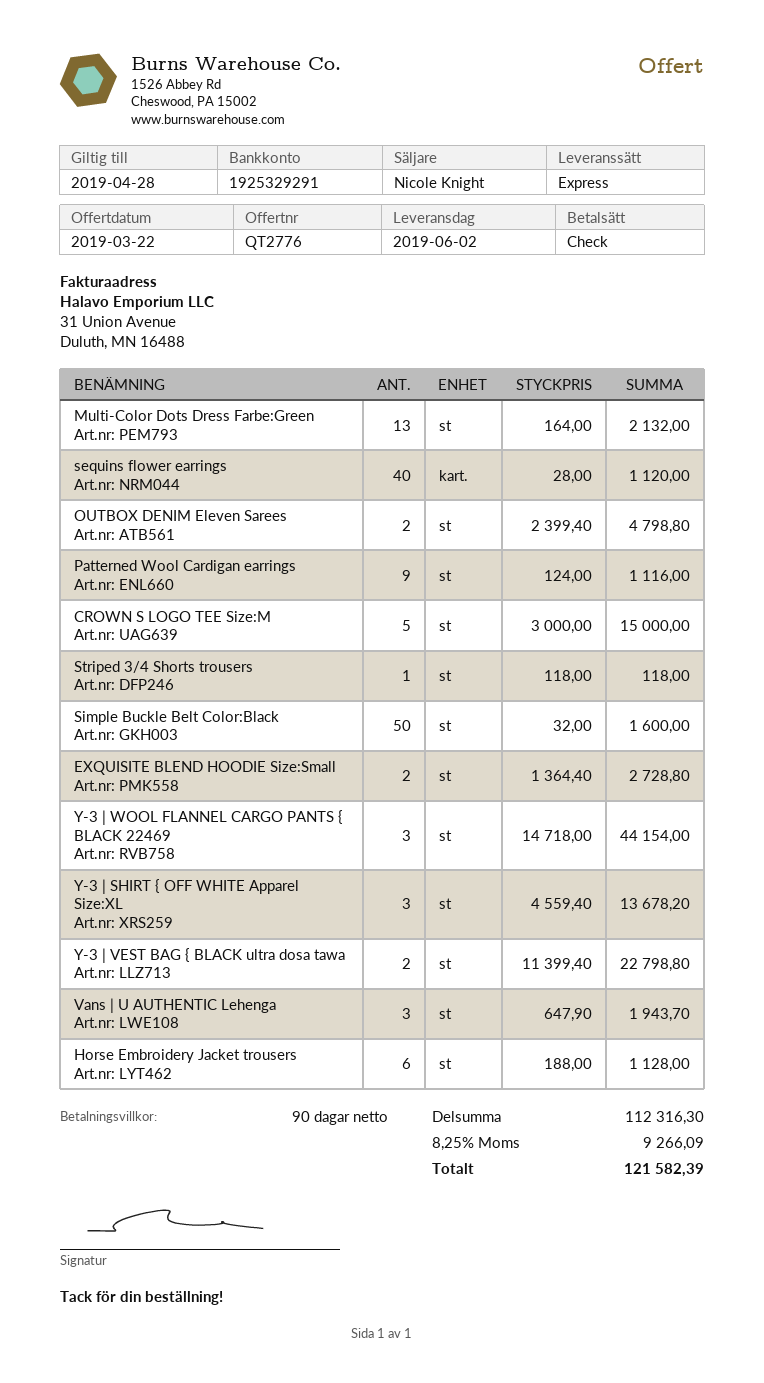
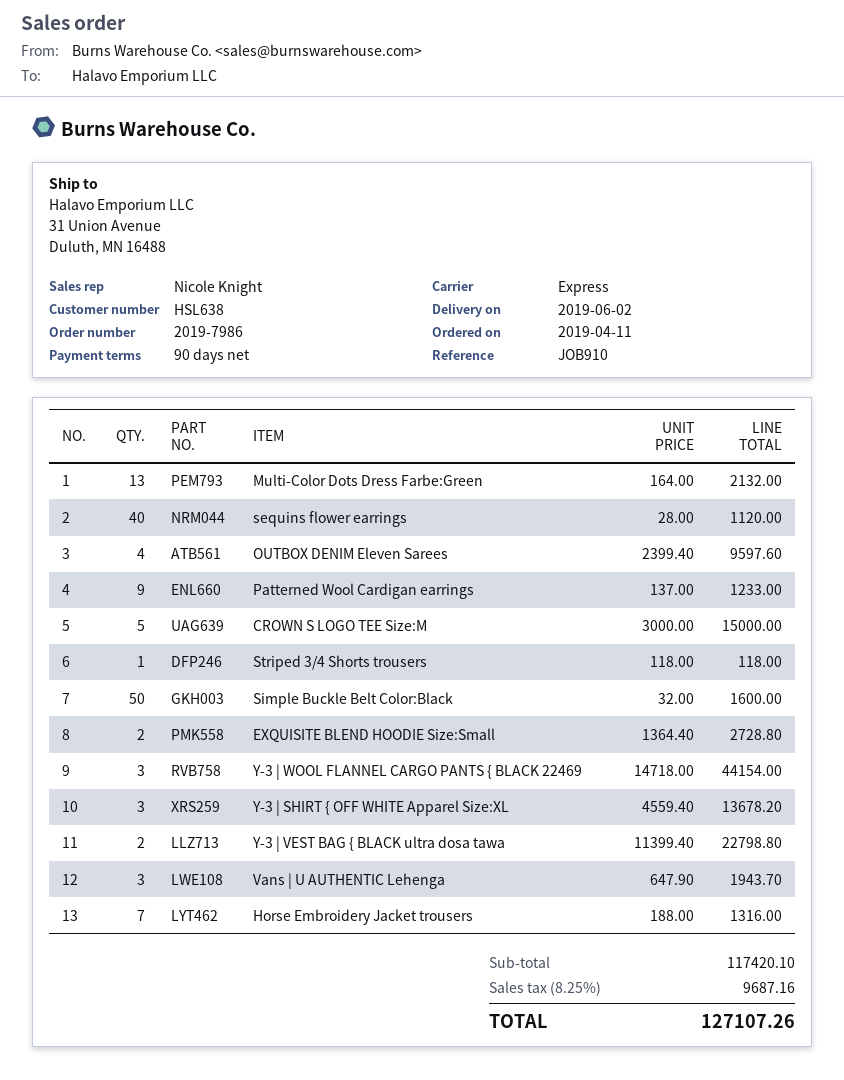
OUTBOX DENIM Eleven Sarees: 2 x 2399.40 = 4798.80 -> 4 x 2399.40 = 9597.60
Patterned Wool Cardigan earrings: 9 x 124.00 = 1116.00 -> 9 x 137.00 = 1233.00
Horse Embroidery Jacket trousers: 6 x 188.00 = 1128.00 -> 7 x 188.00 = 1316.00
subtotal: 112316.30 -> 117420.10
tax: 8.25% = 9266.09 -> 8.25% = 9687.16
total: 121582.39 -> 127107.26

